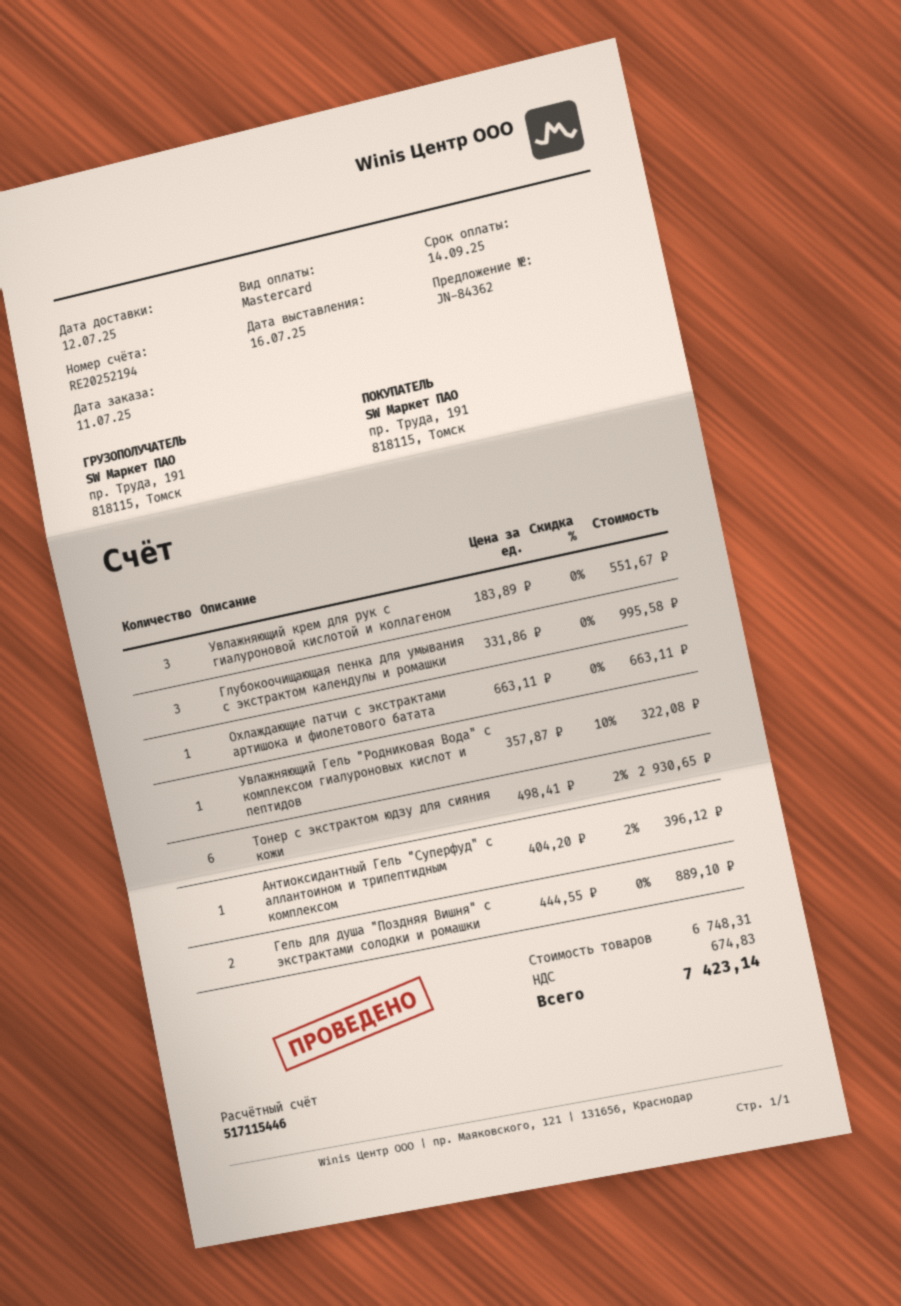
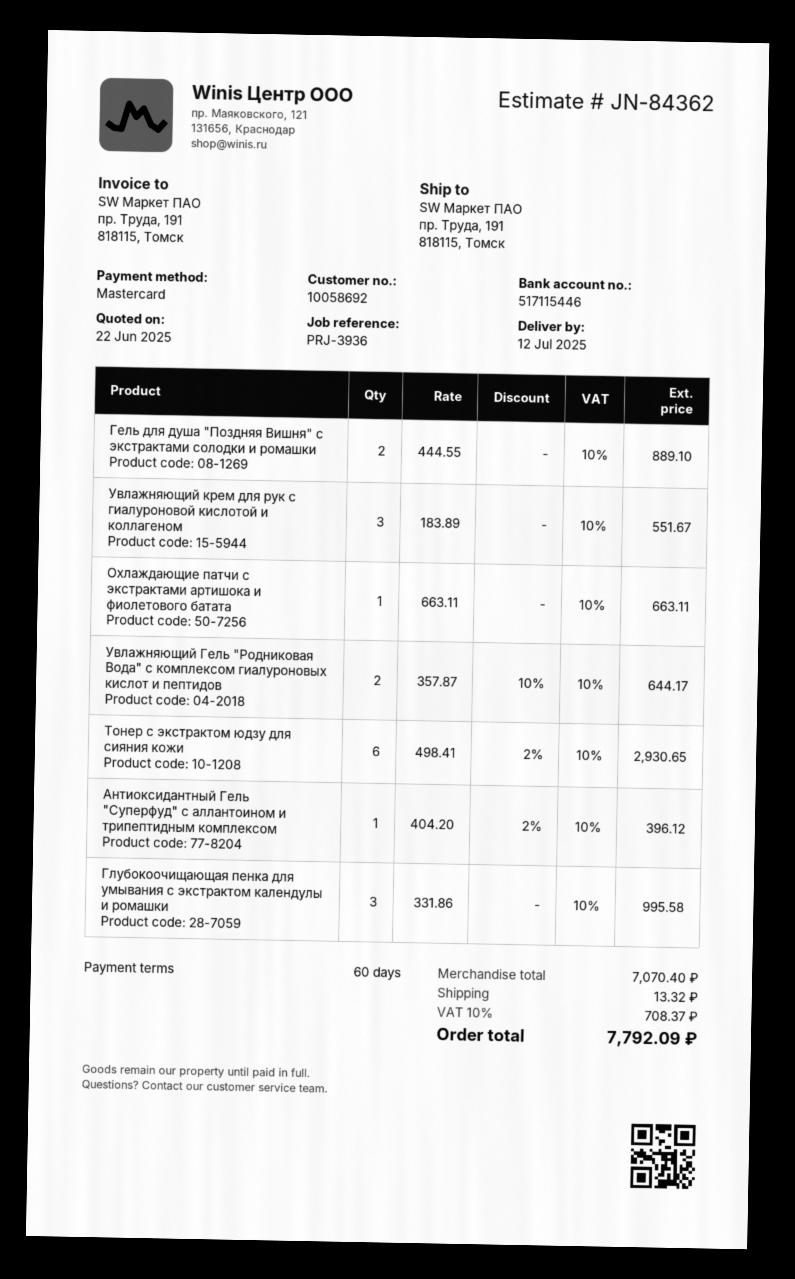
Увлажняющий Гель "Родниковая Вода" c комплексом гиалуроновых кислот и пептидов: 1 x 357.87 - 10% = 322.08 -> 2 x 357.87 - 10% = 644.17
subtotal: 6748.31 -> 7070.40
shipping: none -> 13.32
tax: 674.83 -> 708.37
total: 7423.14 -> 7792.09

